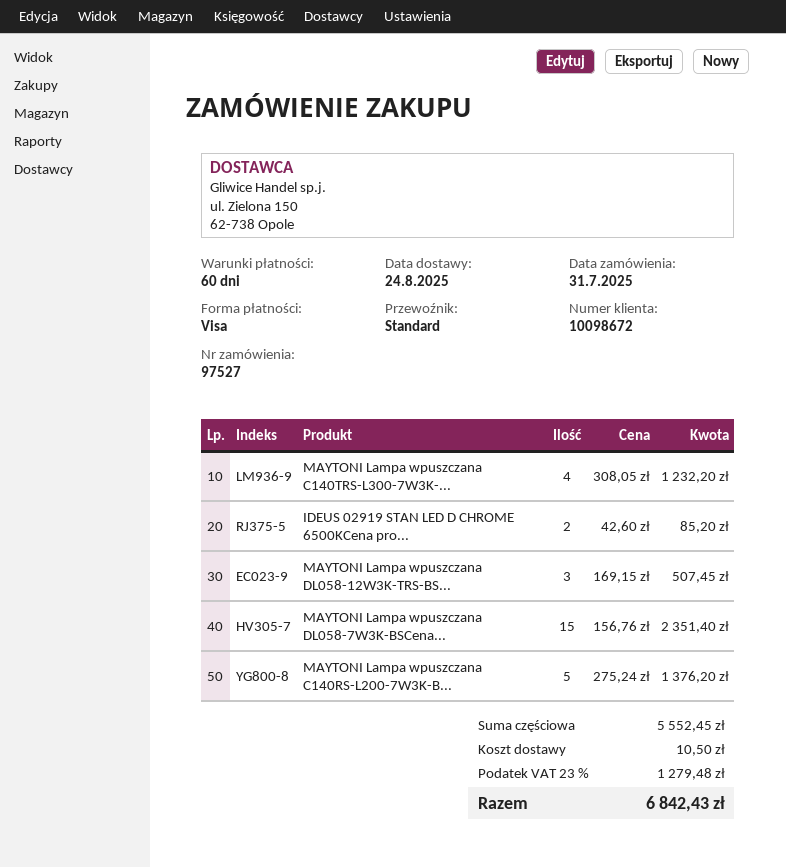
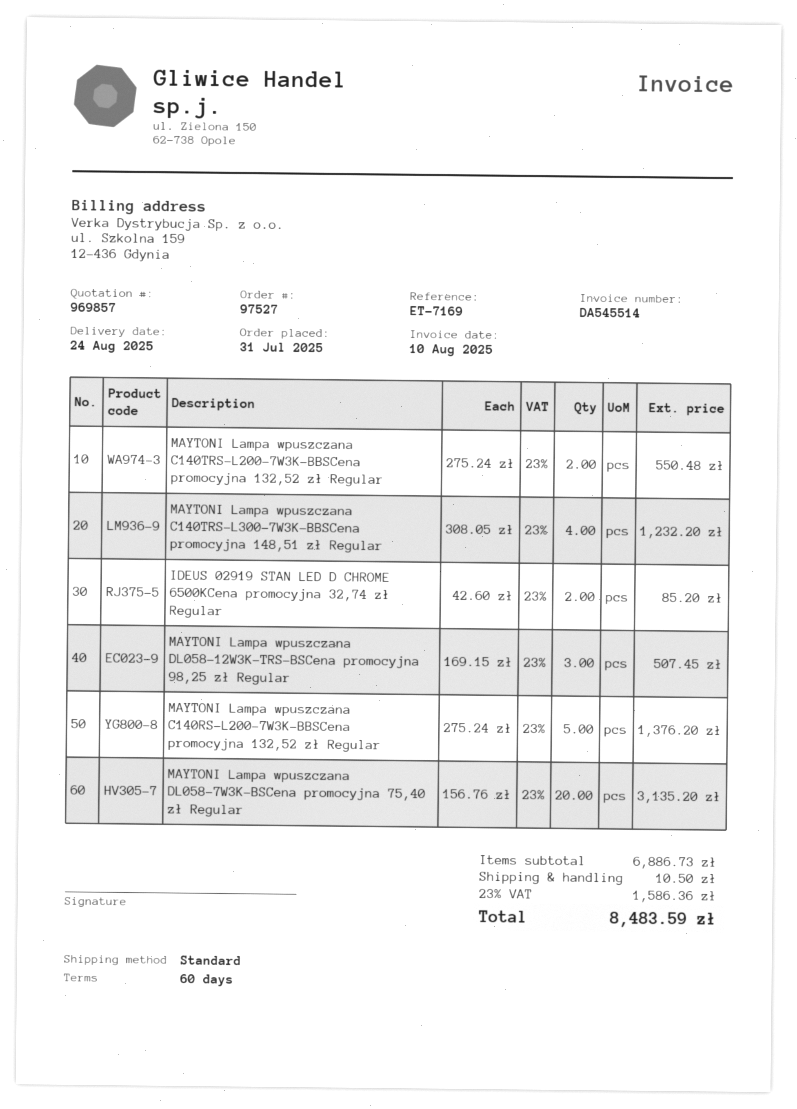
MAYTONI Lampa wpuszczana DL058-7W3K-BSCena...: 15 x 156.76 = 2351.40 -> 20 x 156.76 = 3135.20
MAYTONI Lampa wpuszczana C140TRS-L200-7W3K-BBSCena promocyjna 132,52 zł Regular: none -> 2 x 275.24 = 550.48
subtotal: 5552.45 -> 6886.73
tax: 23% = 1279.48 -> 23% = 1586.36
total: 6842.43 -> 8483.59

